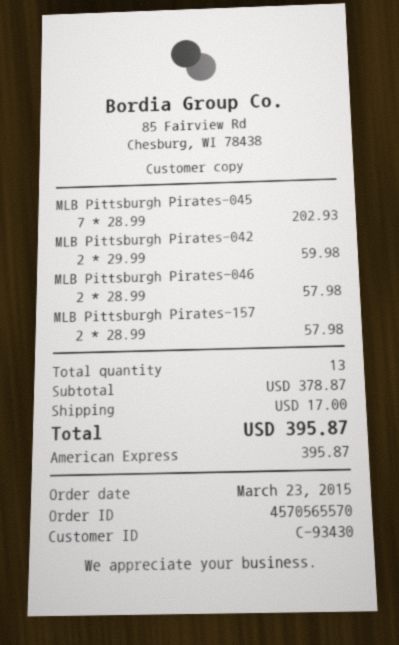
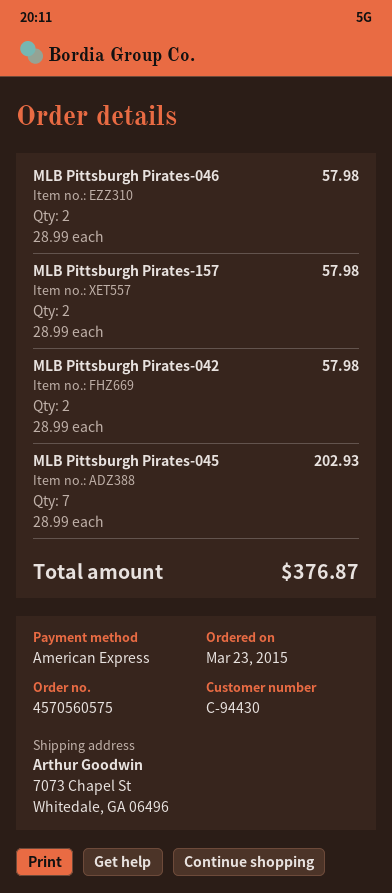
order number: 4570565570 -> 4570560575
customer number: C-93430 -> C-94430
MLB Pittsburgh Pirates-042: 2 x 29.99 = 59.98 -> 2 x 28.99 = 57.98
shipping: 17.00 -> none
total: 395.87 -> 376.87

